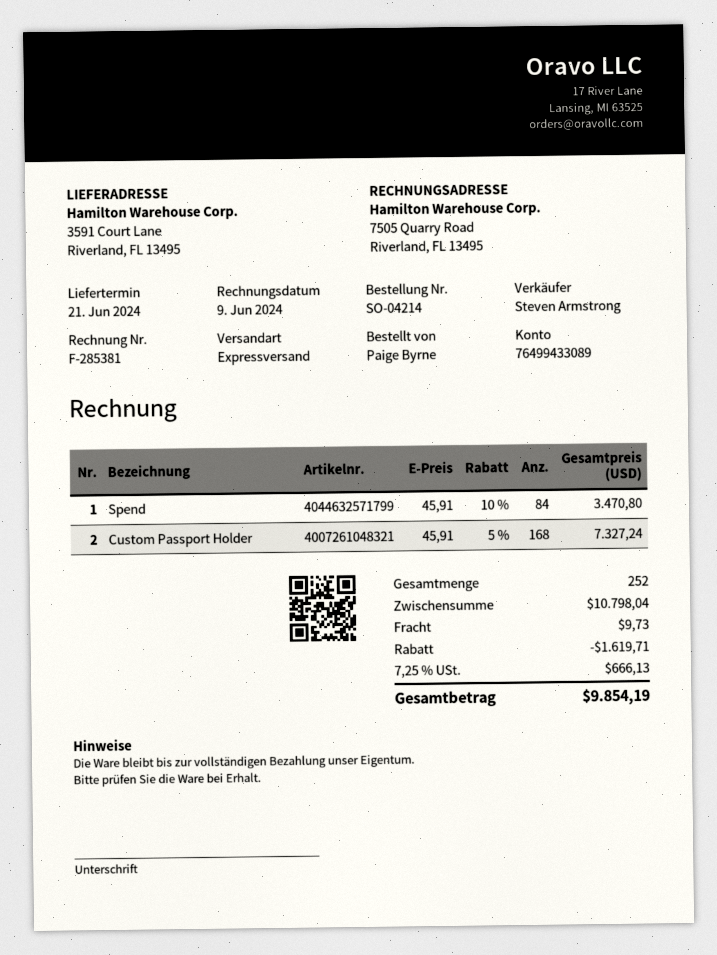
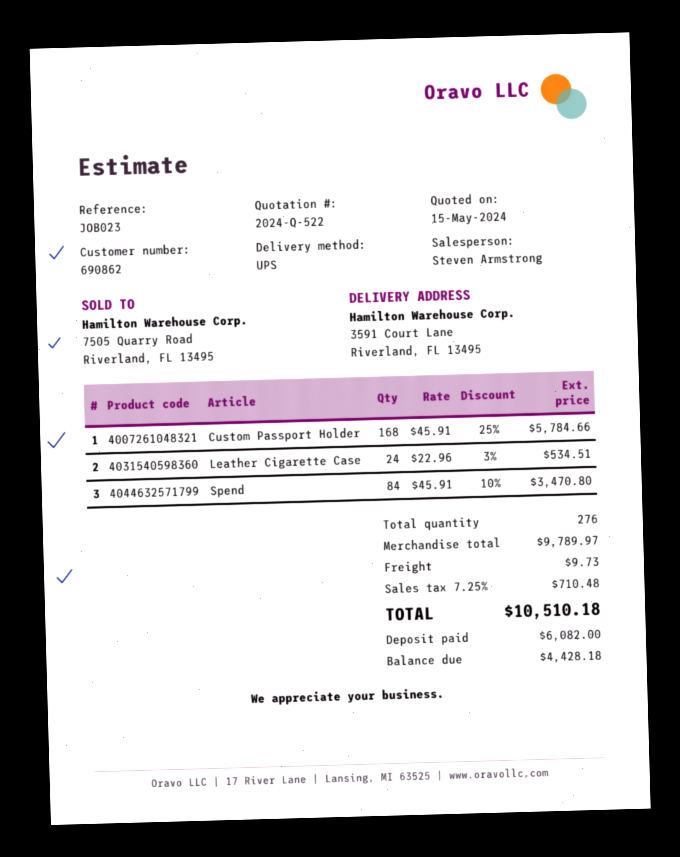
shipping method: express -> UPS
Custom Passport Holder: 168 x 45.91 - 5% = 7327.24 -> 168 x 45.91 - 25% = 5784.66
Leather Cigarette Case: none -> 24 x 22.96 - 3% = 534.51
total quantity: 252 -> 276
subtotal: 10798.04 -> 9789.97
discount: 1619.71 -> none
tax: 7.25% = 666.13 -> 7.25% = 710.48
total: 9854.19 -> 10510.18

